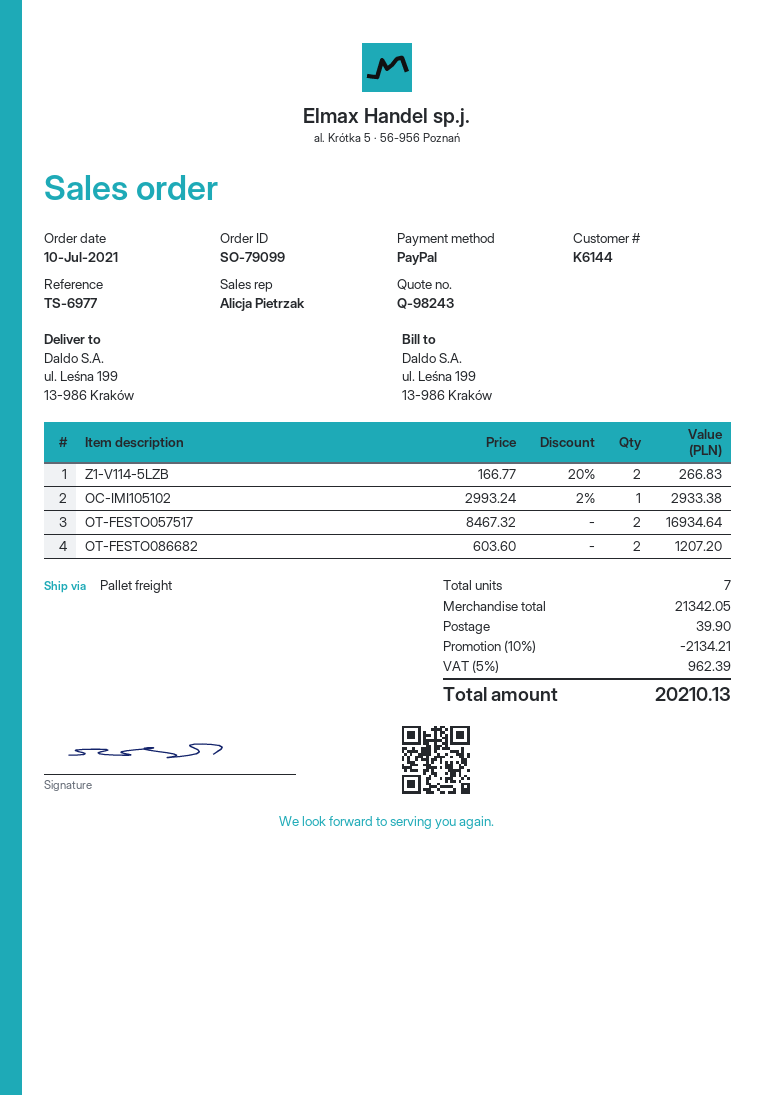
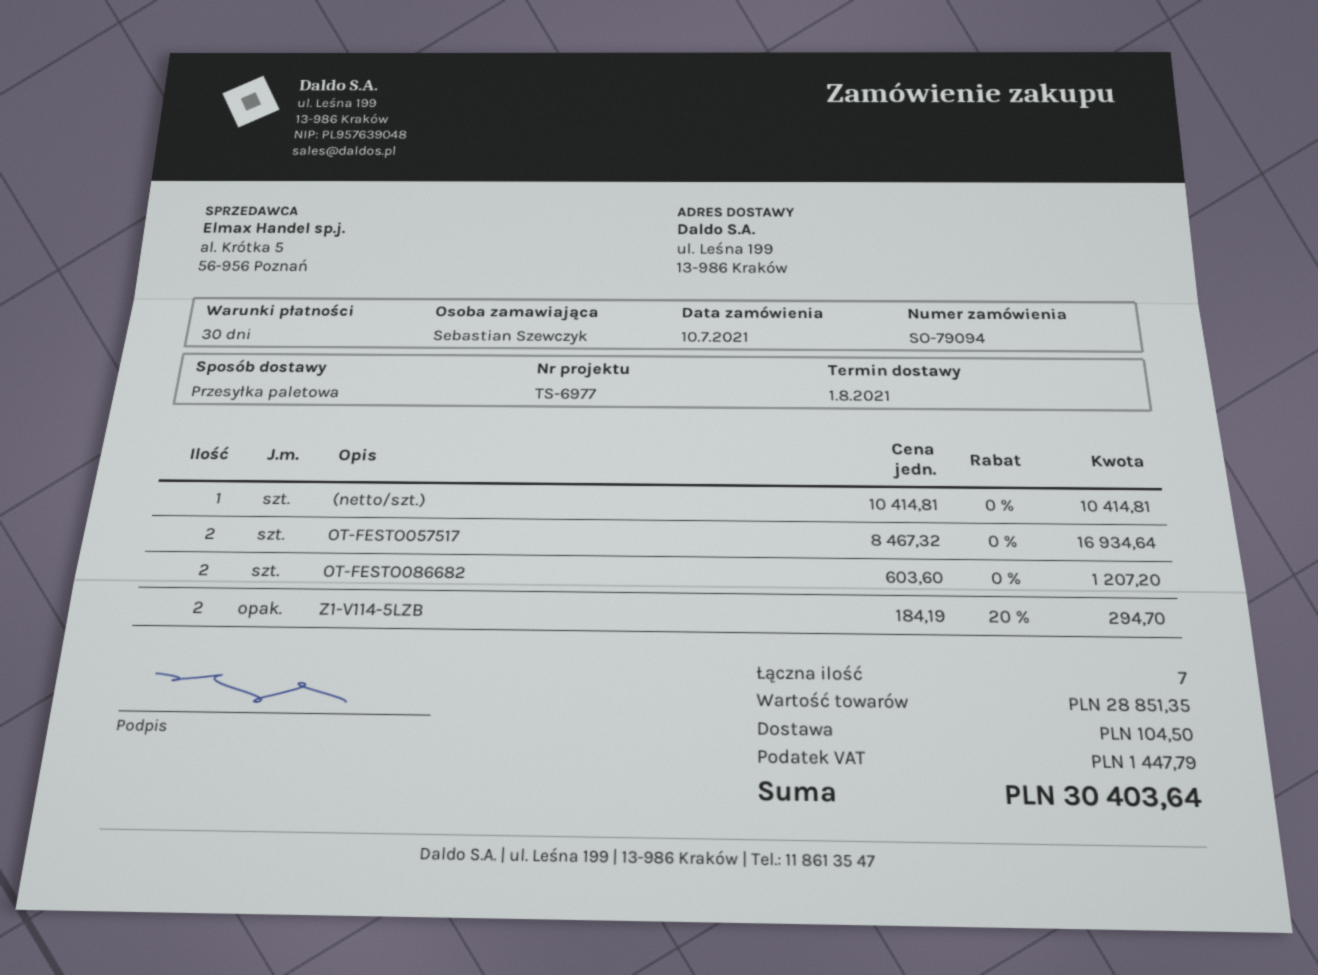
order number: SO-79099 -> SO-79094
Z1-V114-5LZB: 2 x 166.77 - 20% = 266.83 -> 2 x 184.19 - 20% = 294.70
OC-IMI105102: 1 x 2993.24 - 2% = 2933.38 -> none
(netto/szt.): none -> 1 x 10414.81 = 10414.81
subtotal: 21342.05 -> 28851.35
discount: 10% = 2134.21 -> none
shipping: 39.90 -> 104.50
tax: 962.39 -> 1447.79
total: 20210.13 -> 30403.64

